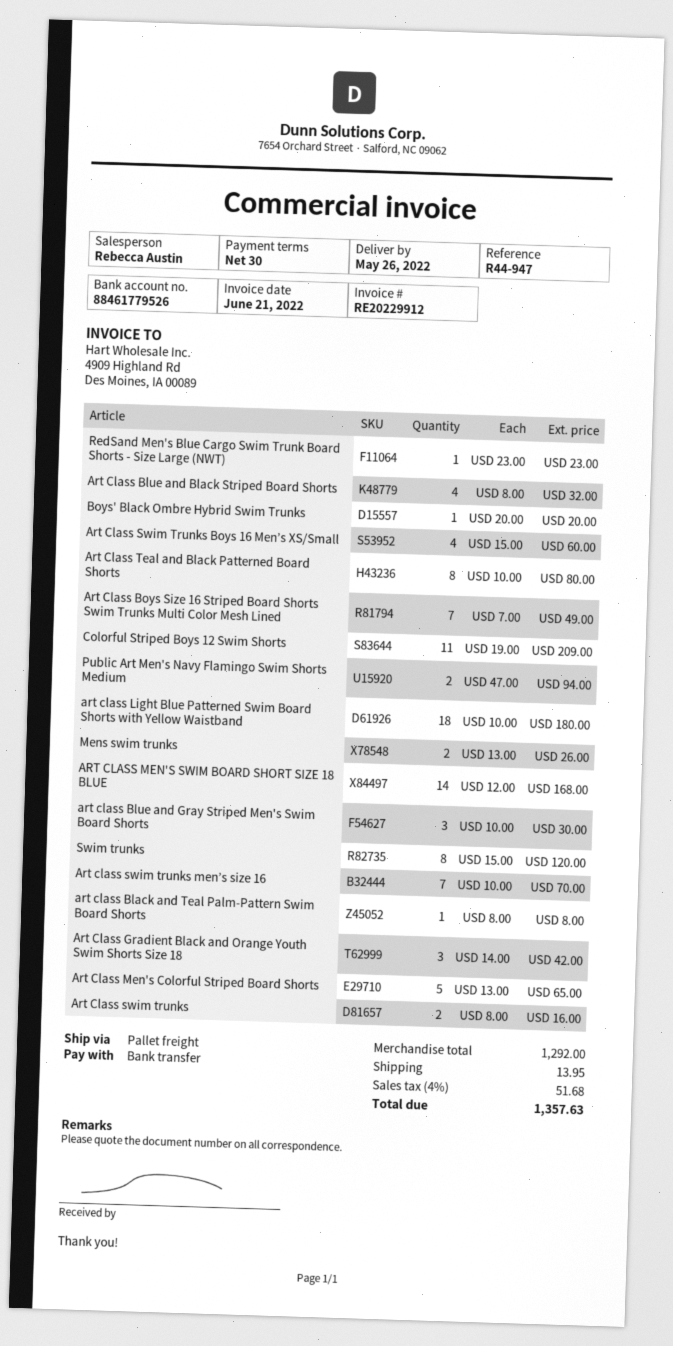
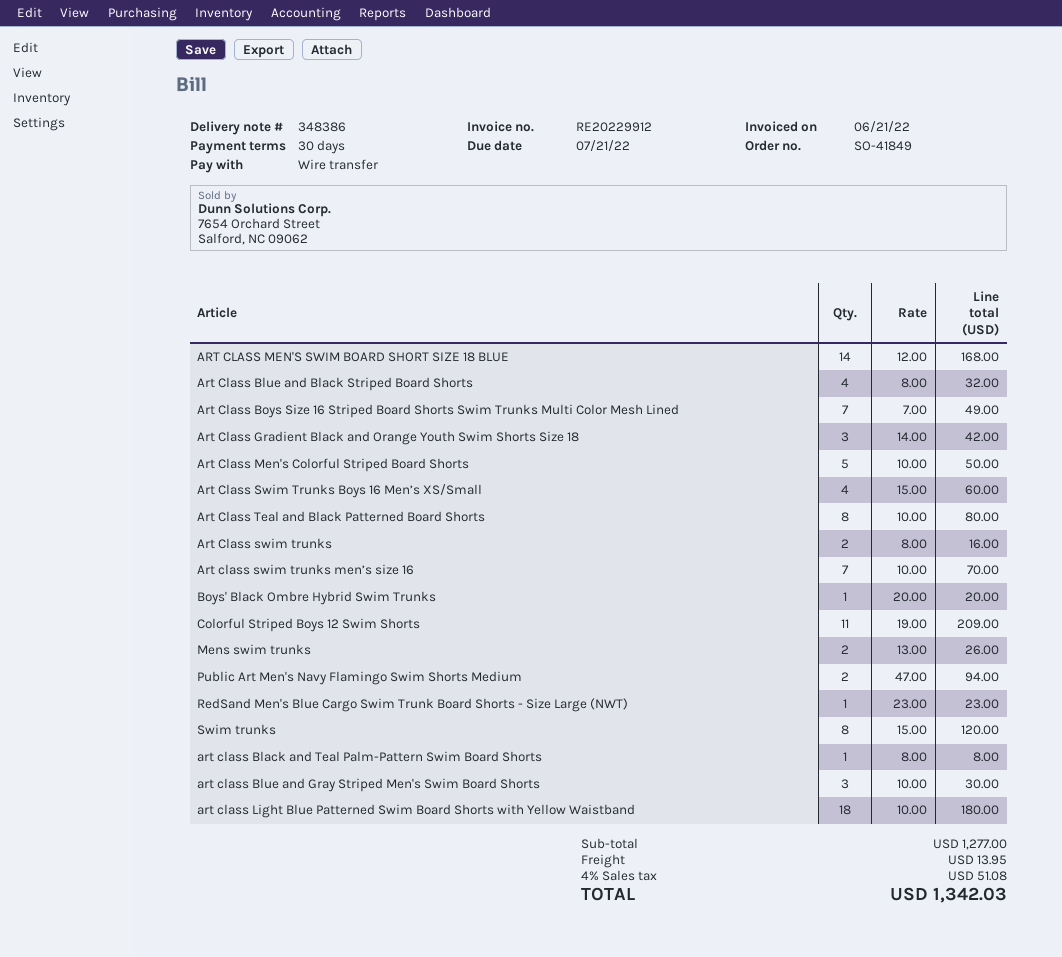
Art Class Men's Colorful Striped Board Shorts: 5 x 13.00 = 65.00 -> 5 x 10.00 = 50.00
subtotal: 1292.00 -> 1277.00
tax: 4% = 51.68 -> 4% = 51.08
total: 1357.63 -> 1342.03

